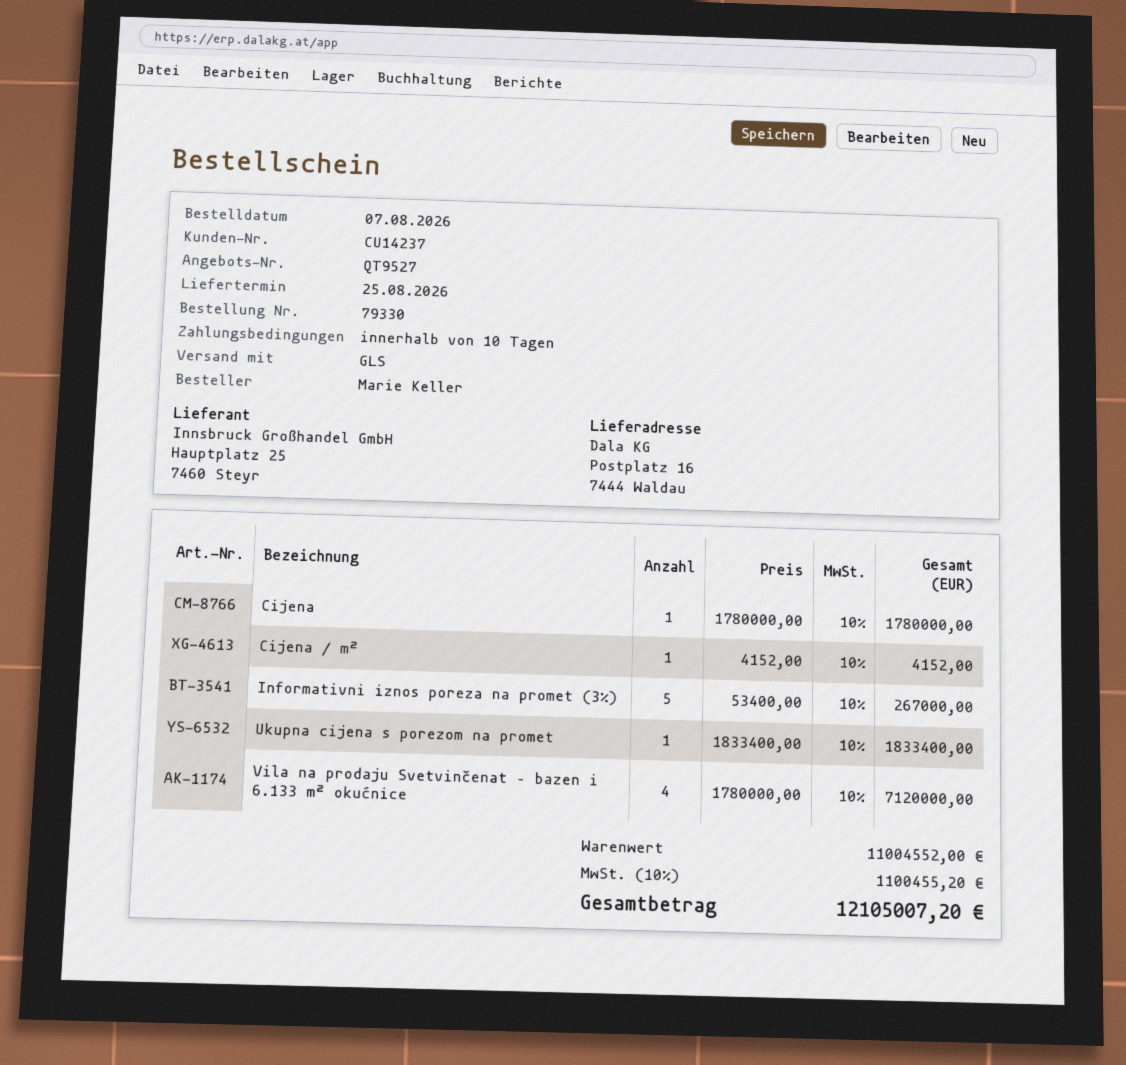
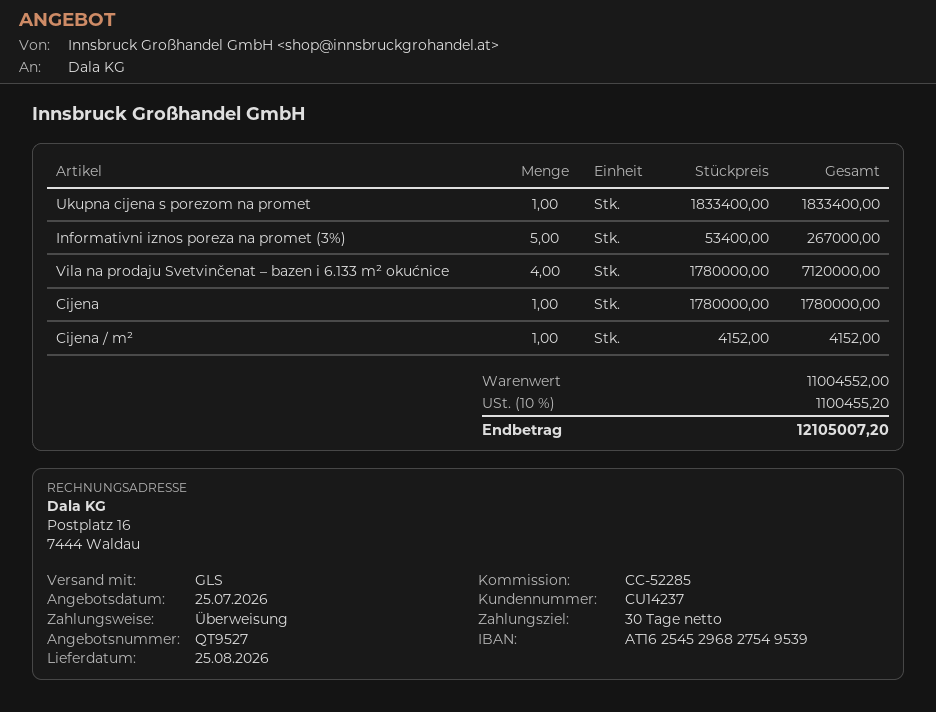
payment terms: 10 days -> 30 days

